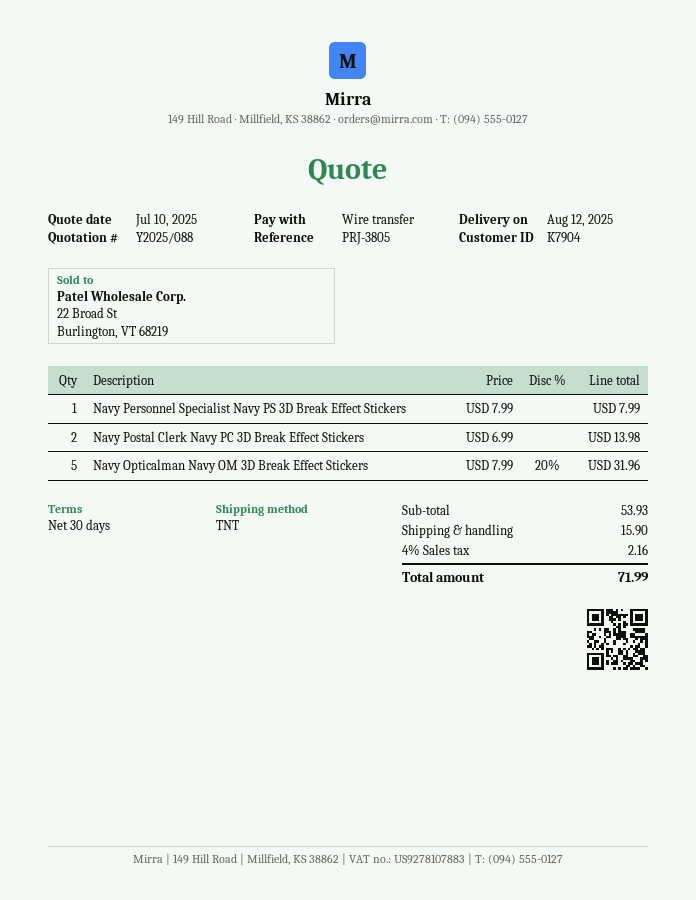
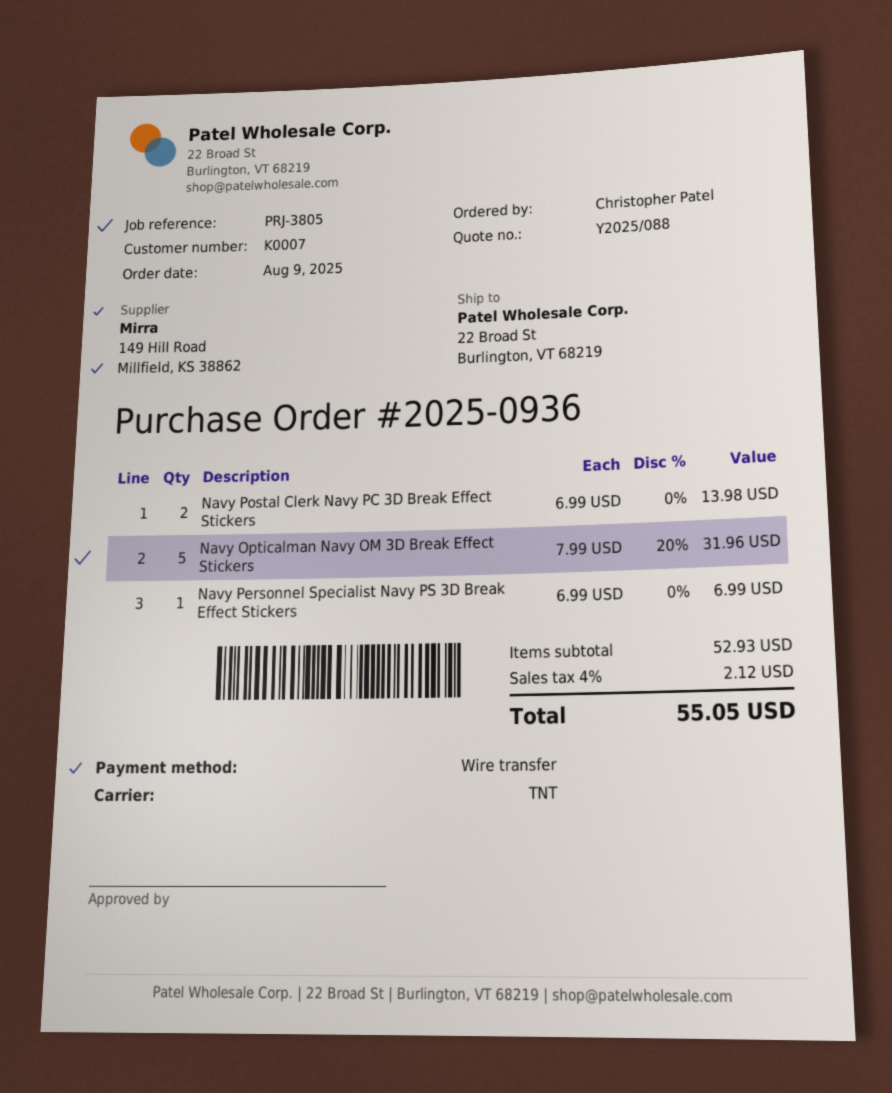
customer number: K7904 -> K0007
Navy Personnel Specialist Navy PS 3D Break Effect Stickers: 1 x 7.99 = 7.99 -> 1 x 6.99 = 6.99
subtotal: 53.93 -> 52.93
shipping: 15.90 -> none
tax: 4% = 2.16 -> 4% = 2.12
total: 71.99 -> 55.05

